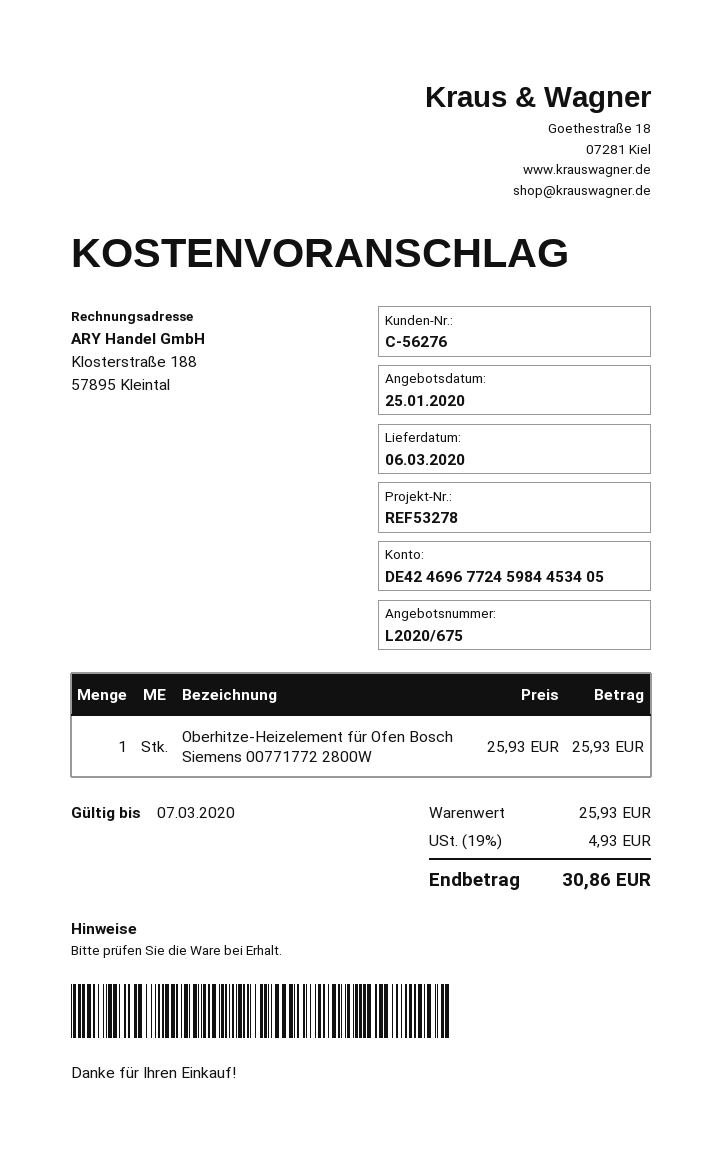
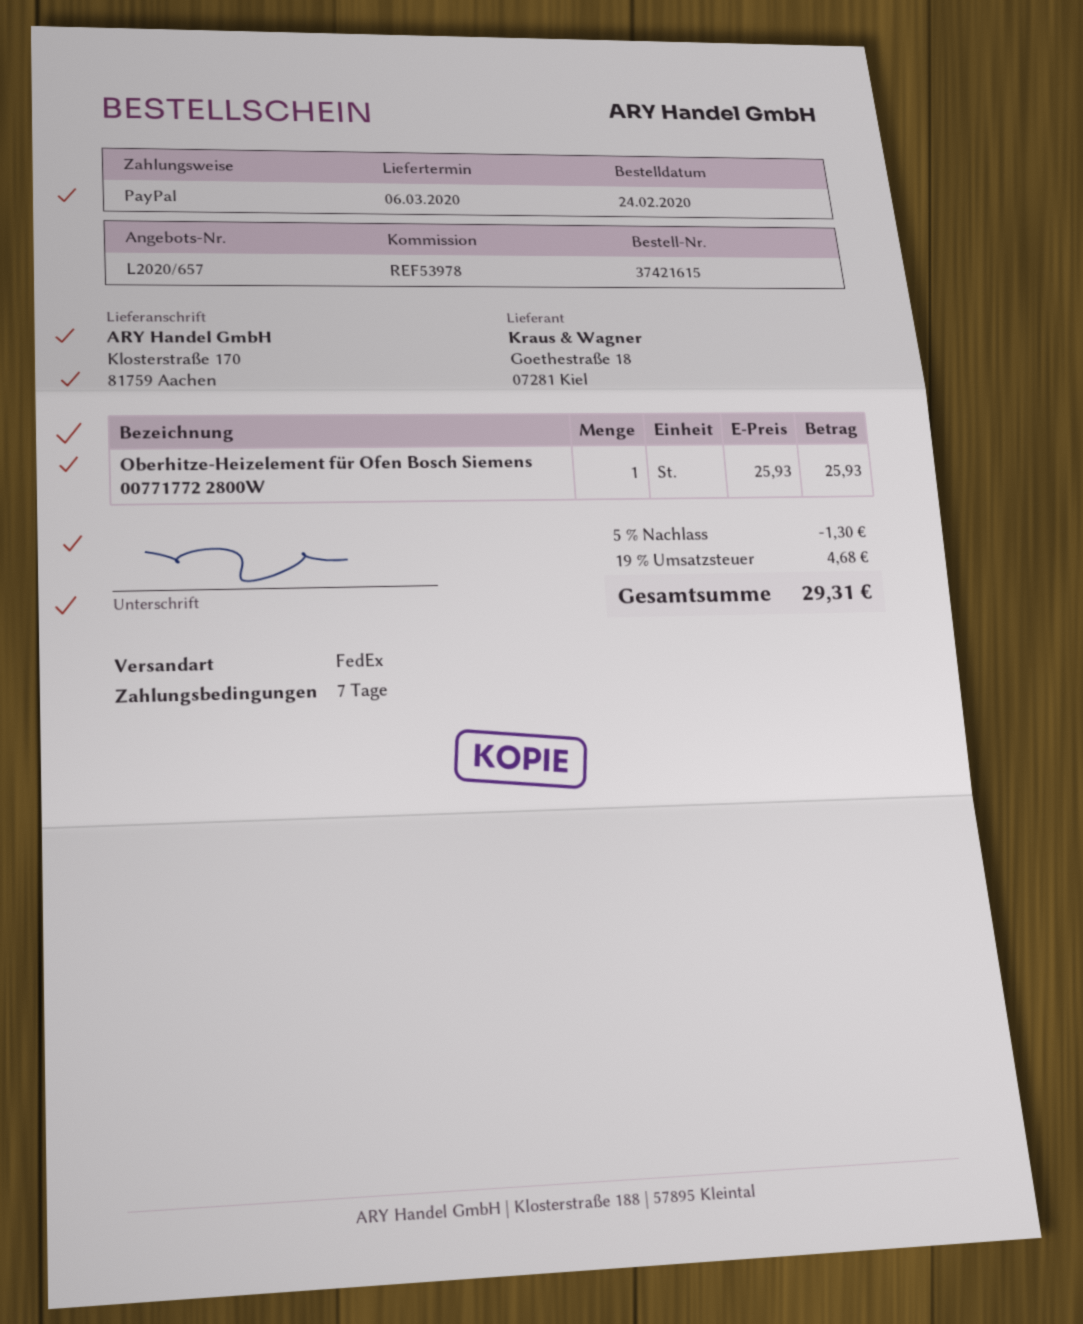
quote number: L2020/675 -> L2020/657
reference: REF53278 -> REF53978
discount: none -> 5% = 1.30
tax: 19% = 4.93 -> 19% = 4.68
total: 30.86 -> 29.31

